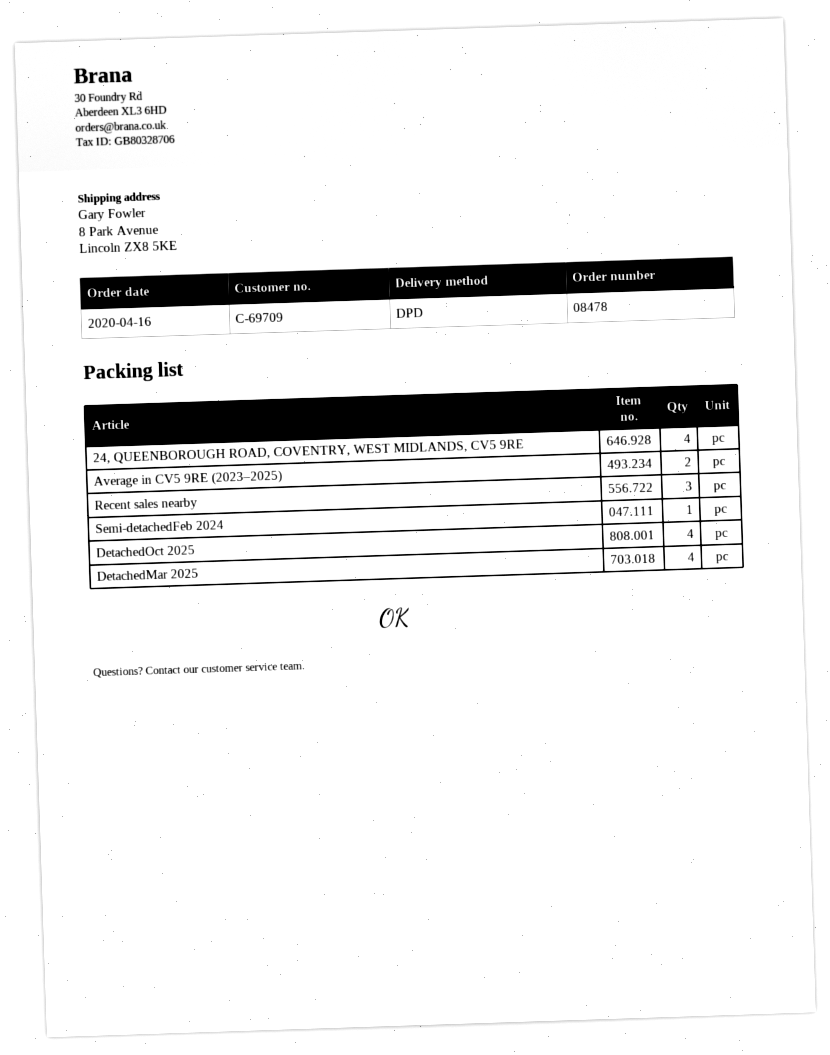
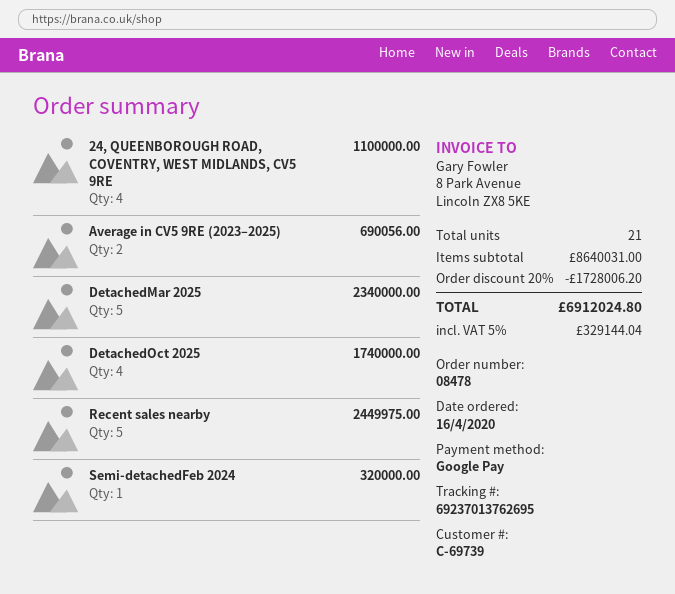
customer number: C-69709 -> C-69739
Recent sales nearby: 3 -> 5
DetachedMar 2025: 4 -> 5

